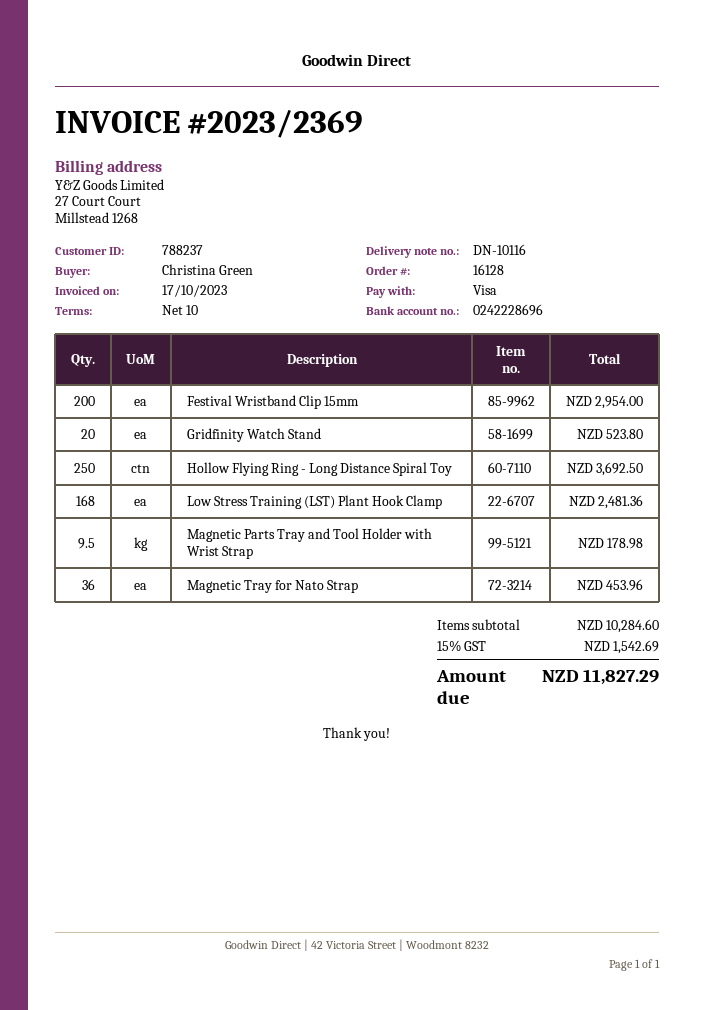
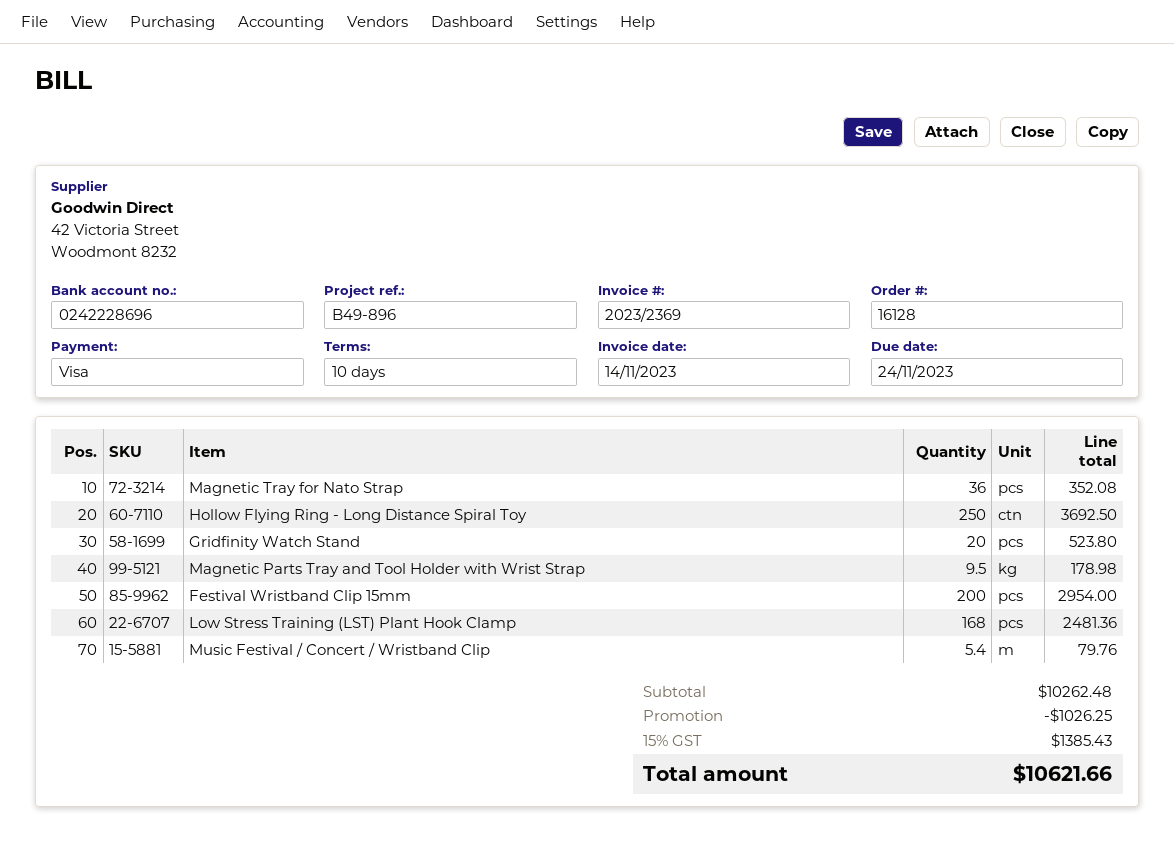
invoice date: 2023-10-17 -> 2023-11-14
Magnetic Tray for Nato Strap: 36 for 453.96 -> 36 for 352.08
Music Festival / Concert / Wristband Clip: none -> 5.4 for 79.76
subtotal: 10284.60 -> 10262.48
discount: none -> 1026.25
tax: 15% = 1542.69 -> 15% = 1385.43
total: 11827.29 -> 10621.66

